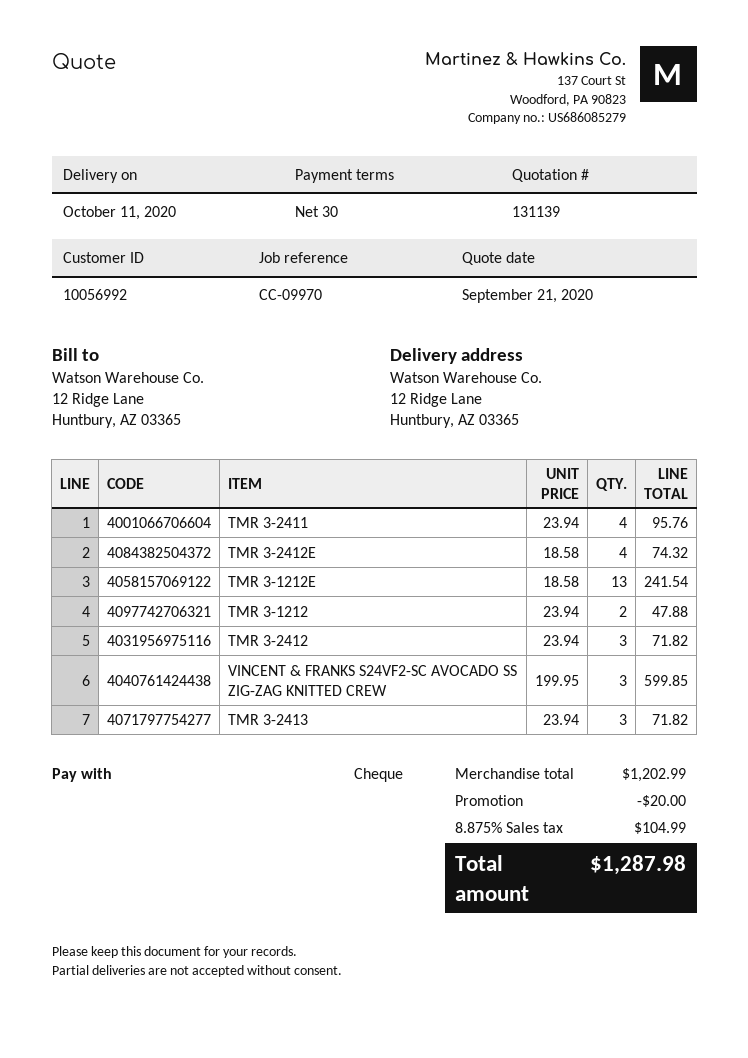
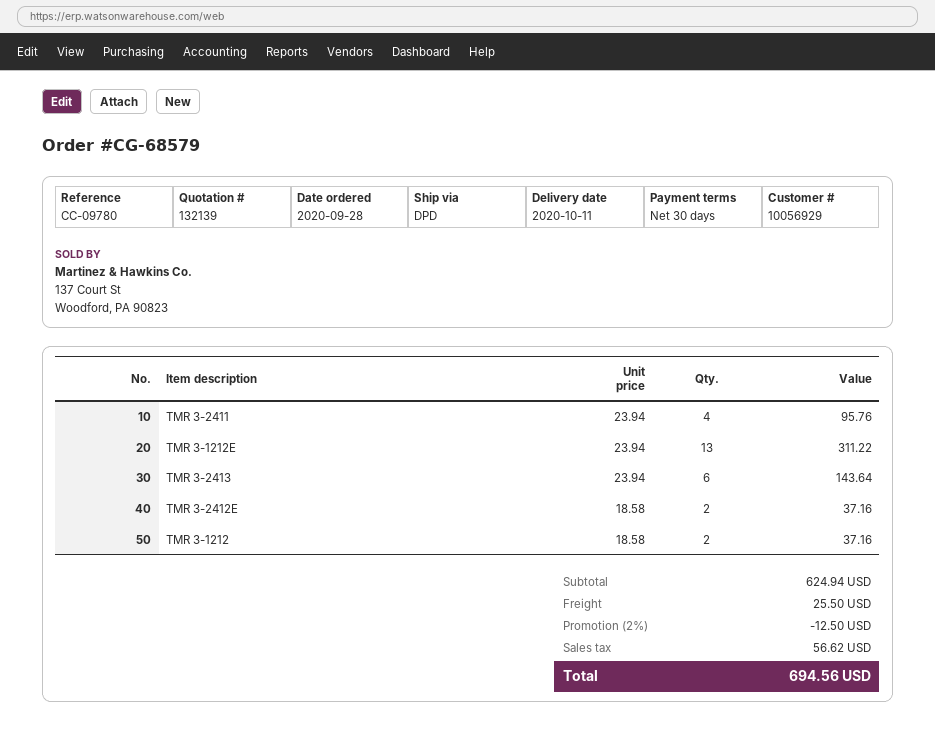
quote number: 131139 -> 132139
customer number: 10056992 -> 10056929
reference: CC-09970 -> CC-09780
TMR 3-2412E: 4 x 18.58 = 74.32 -> 2 x 18.58 = 37.16
TMR 3-1212E: 13 x 18.58 = 241.54 -> 13 x 23.94 = 311.22
TMR 3-1212: 2 x 23.94 = 47.88 -> 2 x 18.58 = 37.16
TMR 3-2412: 3 x 23.94 = 71.82 -> none
VINCENT & FRANKS S24VF2-SC AVOCADO SS ZIG-ZAG KNITTED CREW: 3 x 199.95 = 599.85 -> none
TMR 3-2413: 3 x 23.94 = 71.82 -> 6 x 23.94 = 143.64
subtotal: 1202.99 -> 624.94
discount: 20.00 -> 12.50
shipping: none -> 25.50
tax: 104.99 -> 56.62
total: 1287.98 -> 694.56

